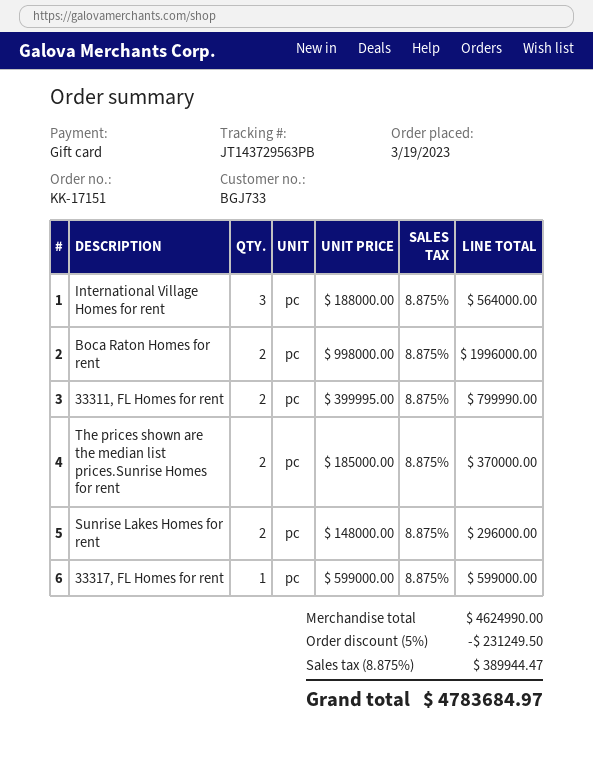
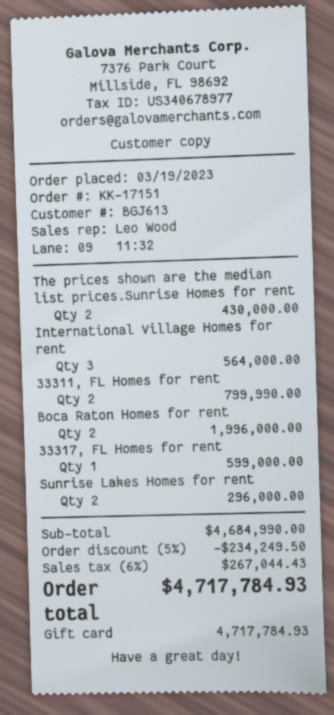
customer number: BGJ733 -> BGJ613
The prices shown are the median list prices.Sunrise Homes for rent: 2 for 370000.00 -> 2 for 430000.00
subtotal: 4624990.00 -> 4684990.00
discount: 5% = 231249.50 -> 5% = 234249.50
tax: 8.875% = 389944.47 -> 6% = 267044.43
total: 4783684.97 -> 4717784.93

